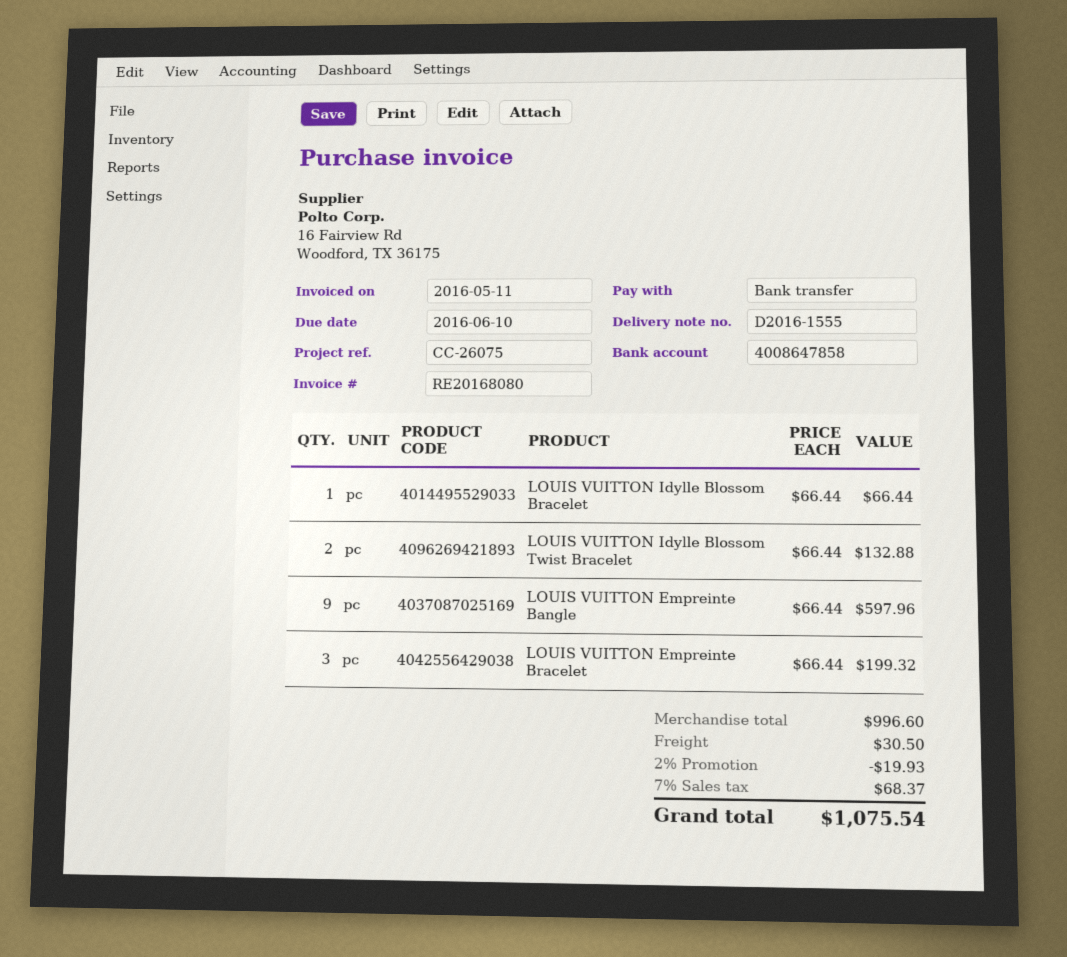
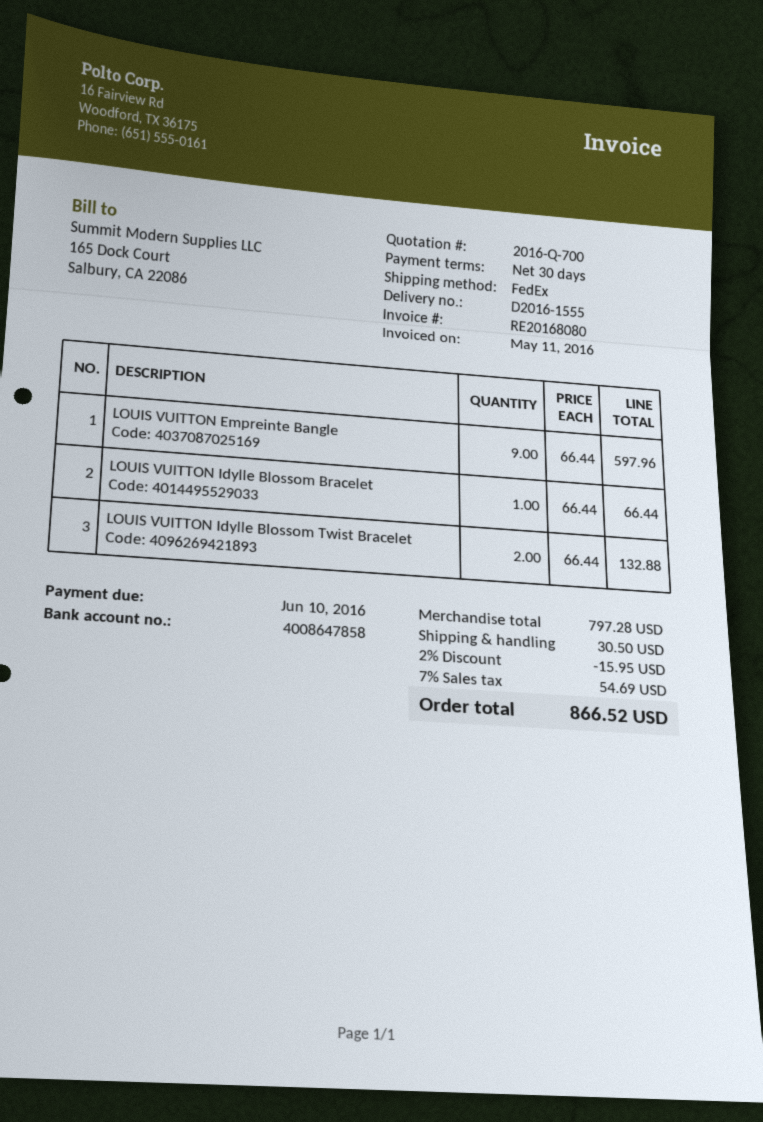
LOUIS VUITTON Empreinte Bracelet: 3 x 66.44 = 199.32 -> none
subtotal: 996.60 -> 797.28
discount: 2% = 19.93 -> 2% = 15.95
tax: 7% = 68.37 -> 7% = 54.69
total: 1075.54 -> 866.52

